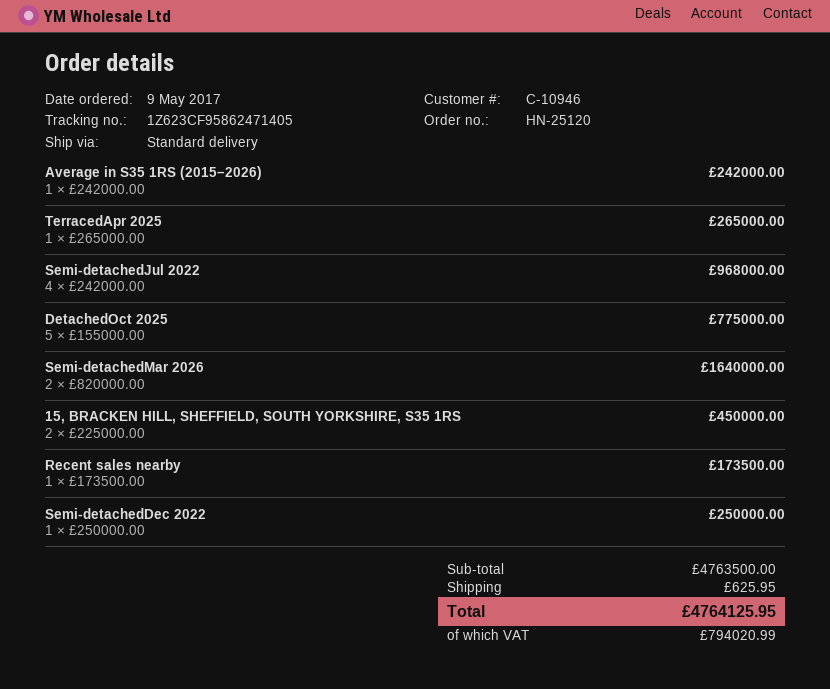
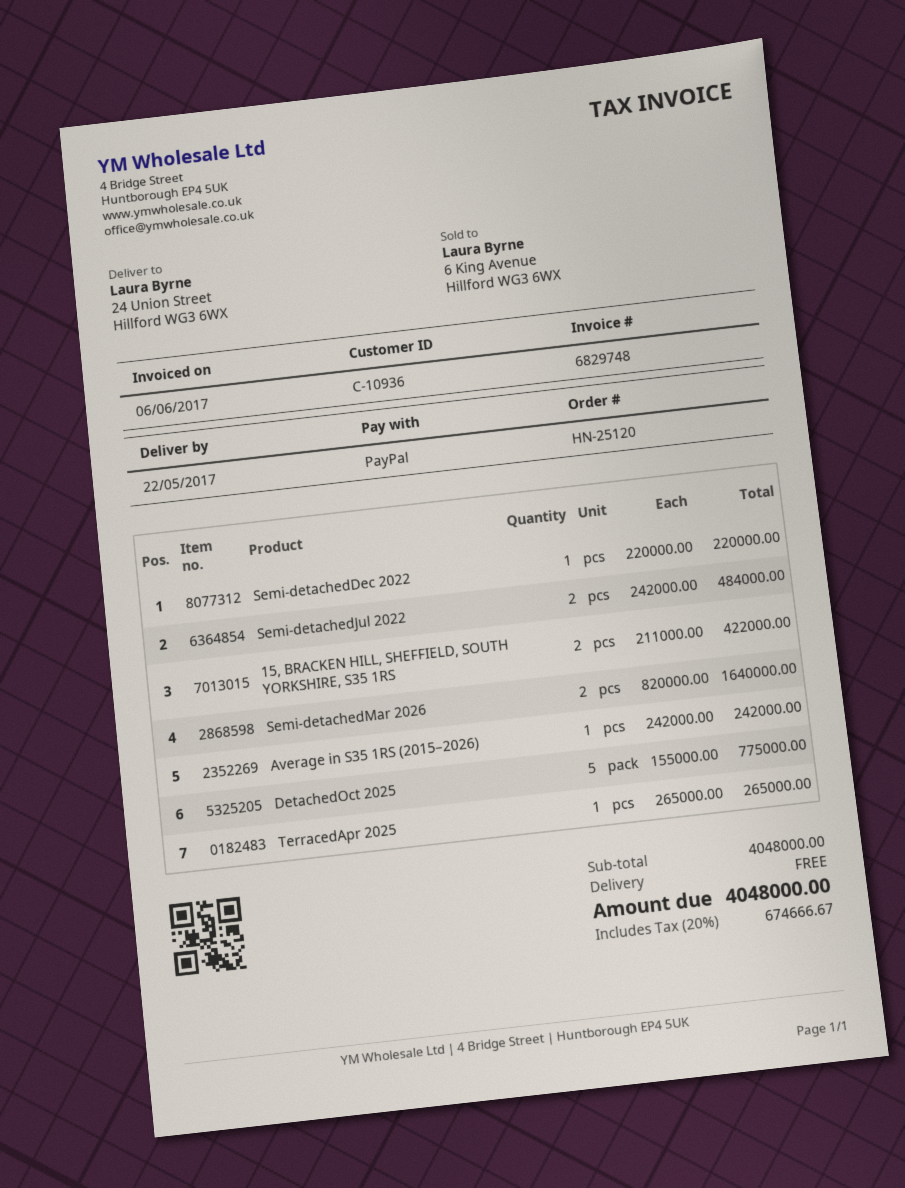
customer number: C-10946 -> C-10936
Semi-detachedJul 2022: 4 x 242000.00 = 968000.00 -> 2 x 242000.00 = 484000.00
15, BRACKEN HILL, SHEFFIELD, SOUTH YORKSHIRE, S35 1RS: 2 x 225000.00 = 450000.00 -> 2 x 211000.00 = 422000.00
Recent sales nearby: 1 x 173500.00 = 173500.00 -> none
Semi-detachedDec 2022: 1 x 250000.00 = 250000.00 -> 1 x 220000.00 = 220000.00
subtotal: 4763500.00 -> 4048000.00
shipping: 625.95 -> 0.00
tax: 794020.99 -> 674666.67
total: 4764125.95 -> 4048000.00

